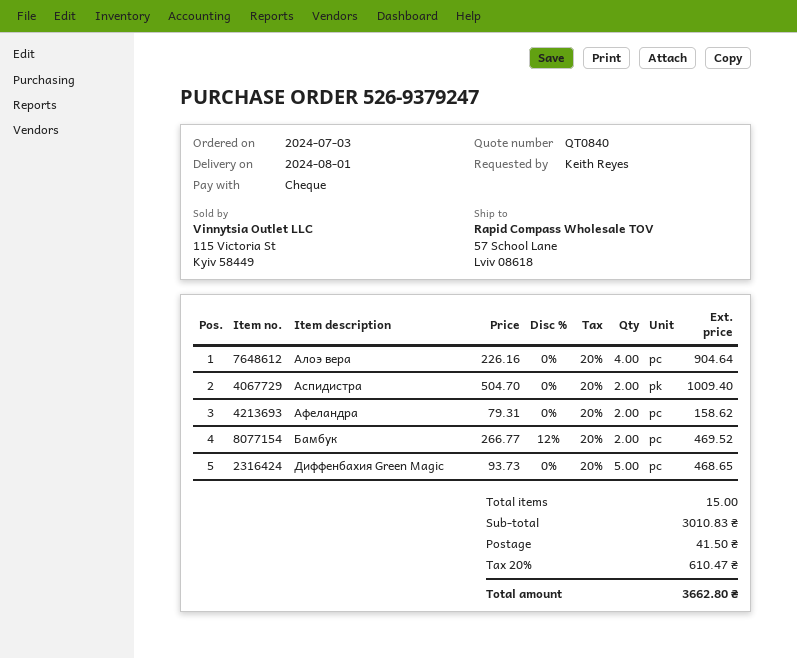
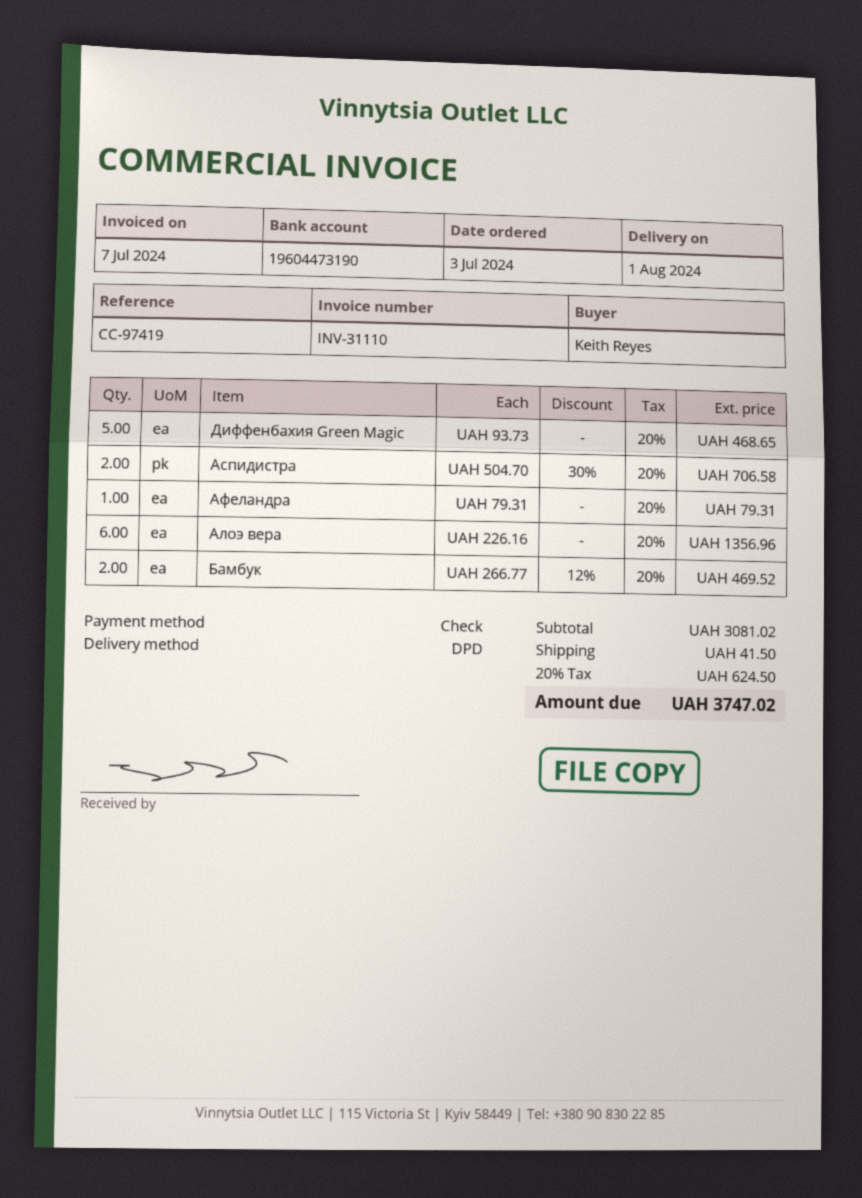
Алоэ вера: 4 x 226.16 = 904.64 -> 6 x 226.16 = 1356.96
Аспидистра: 2 x 504.70 = 1009.40 -> 2 x 504.70 - 30% = 706.58
Афеландра: 2 x 79.31 = 158.62 -> 1 x 79.31 = 79.31
subtotal: 3010.83 -> 3081.02
tax: 20% = 610.47 -> 20% = 624.50
total: 3662.80 -> 3747.02

